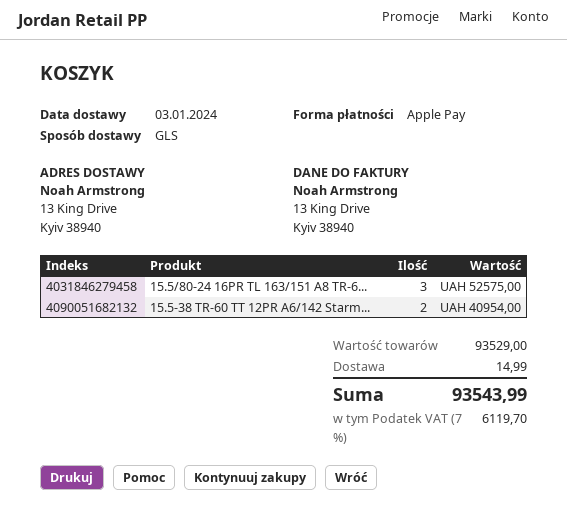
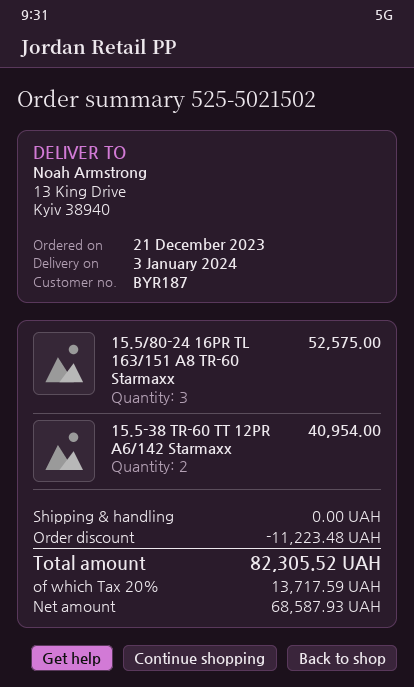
discount: none -> 11223.48
shipping: 14.99 -> 0.00
tax: 7% = 6119.70 -> 20% = 13717.59
total: 93543.99 -> 82305.52

